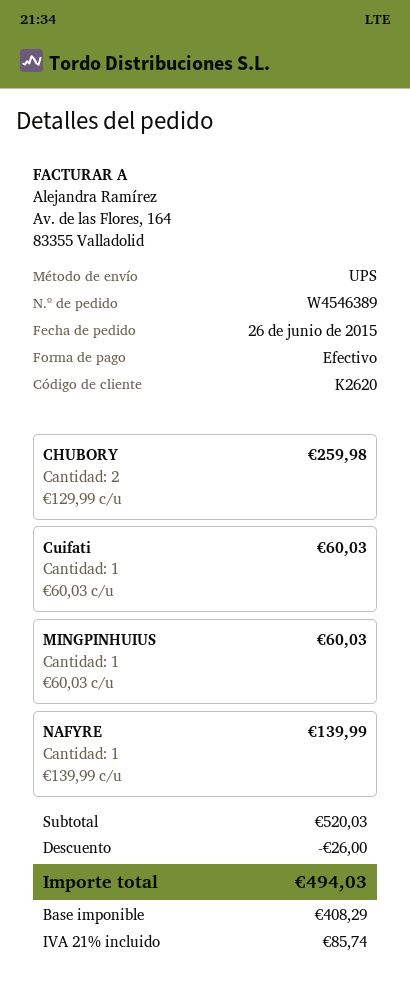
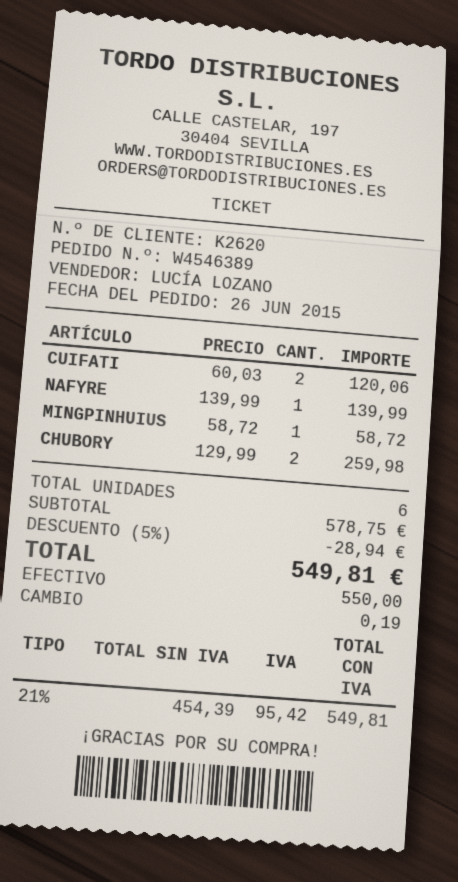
Cuifati: 1 x 60.03 = 60.03 -> 2 x 60.03 = 120.06
MINGPINHUIUS: 1 x 60.03 = 60.03 -> 1 x 58.72 = 58.72
subtotal: 520.03 -> 578.75
discount: 26.00 -> 28.94
net: 408.29 -> 454.39
tax: 21% = 85.74 -> 21% = 95.42
total: 494.03 -> 549.81

